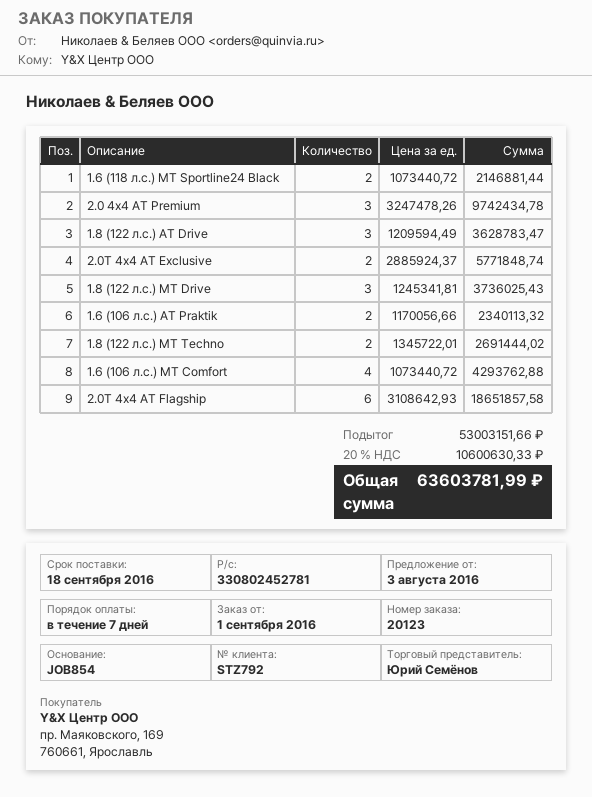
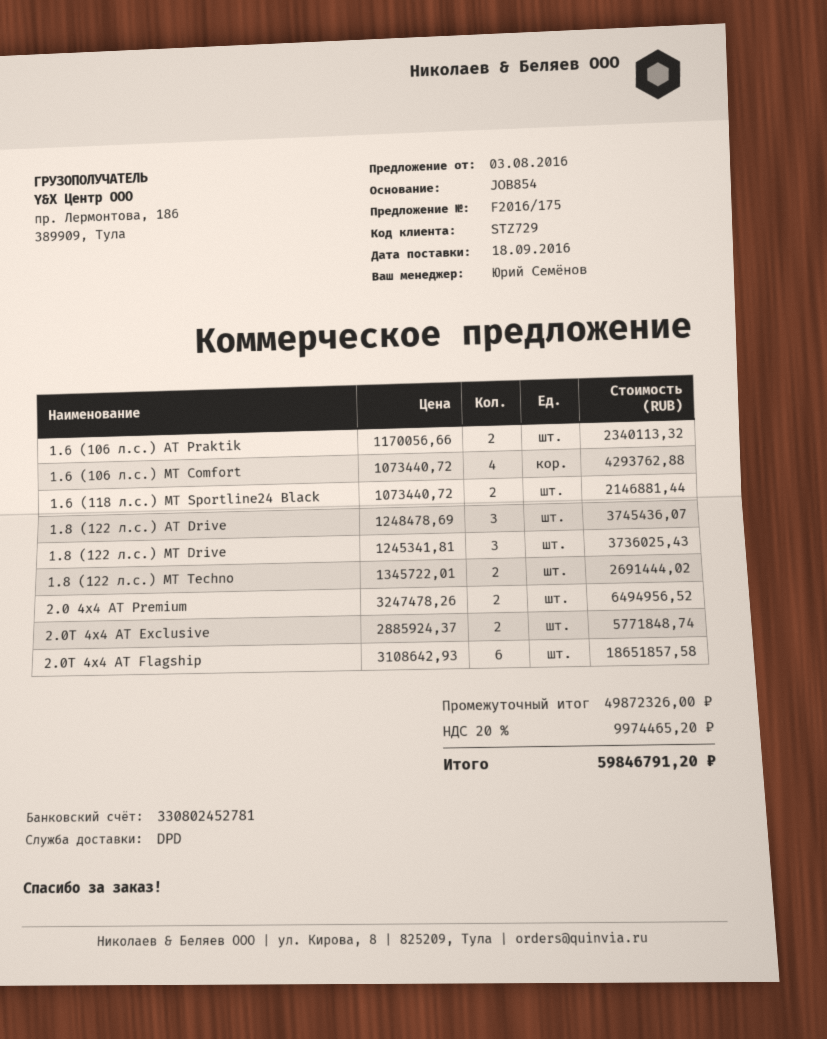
customer number: STZ792 -> STZ729
2.0 4x4 AT Premium: 3 x 3247478.26 = 9742434.78 -> 2 x 3247478.26 = 6494956.52
1.8 (122 л.с.) AT Drive: 3 x 1209594.49 = 3628783.47 -> 3 x 1248478.69 = 3745436.07
subtotal: 53003151.66 -> 49872326.00
tax: 20% = 10600630.33 -> 20% = 9974465.20
total: 63603781.99 -> 59846791.20

